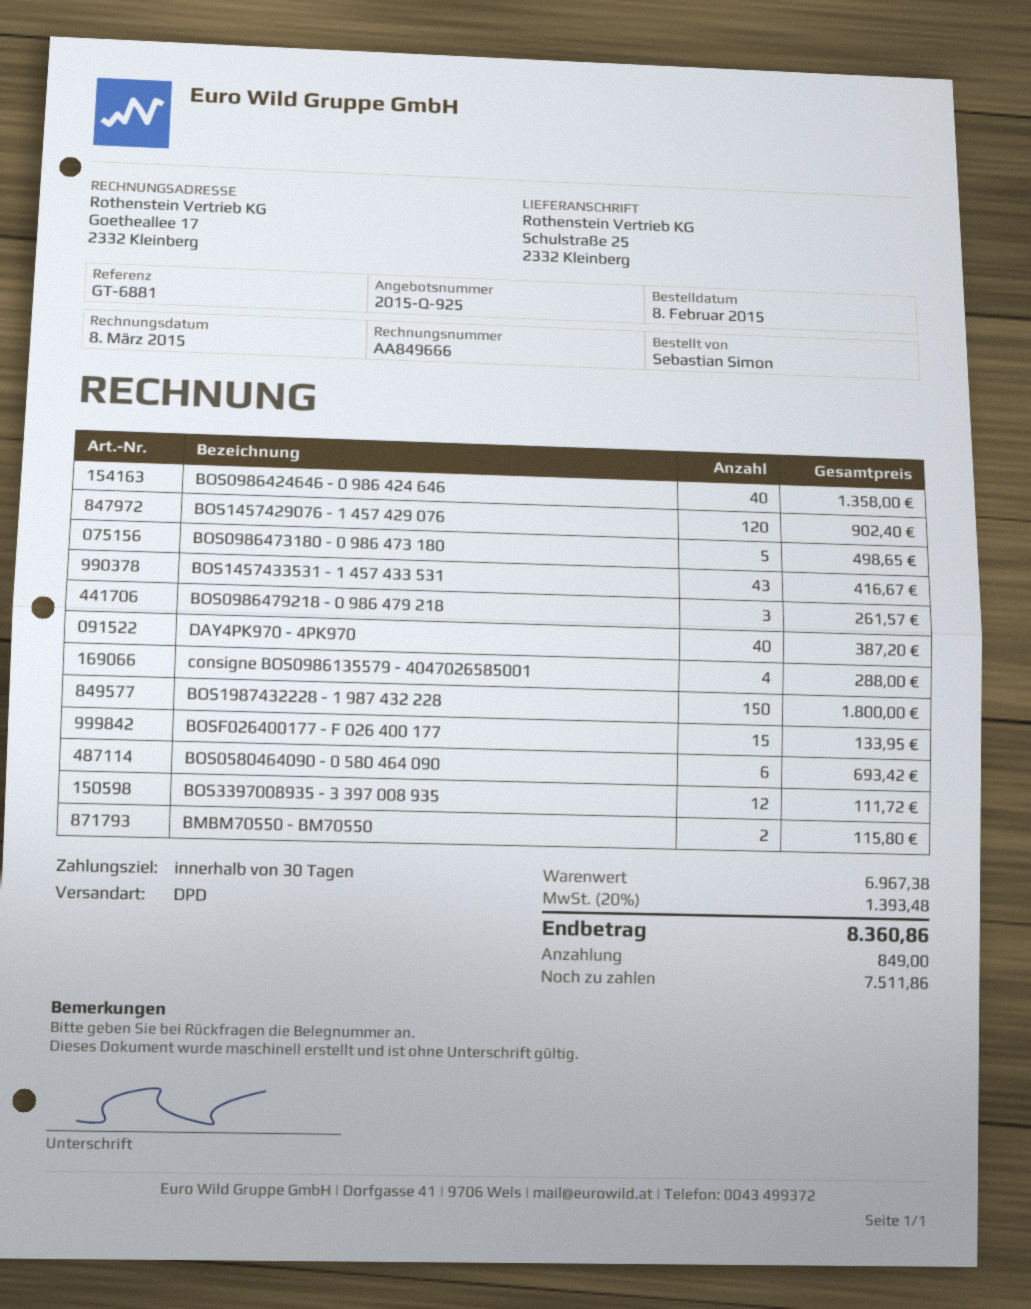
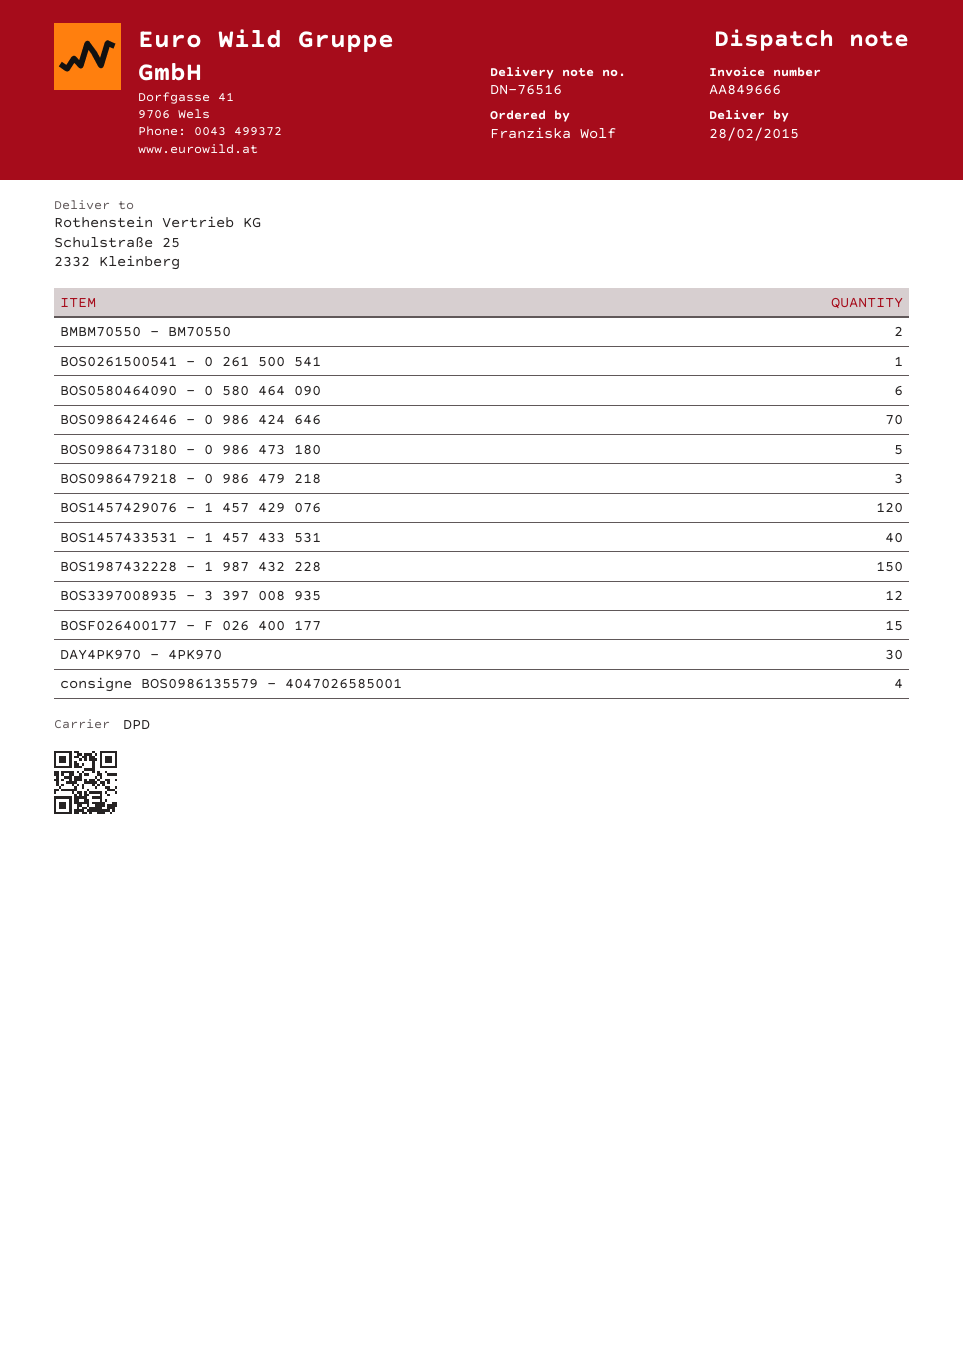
ordered by: Sebastian Simon -> Franziska Wolf
BOS0986424646 - 0 986 424 646: 40 -> 70
BOS1457433531 - 1 457 433 531: 43 -> 40
DAY4PK970 - 4PK970: 40 -> 30
BOS0261500541 - 0 261 500 541: none -> 1

